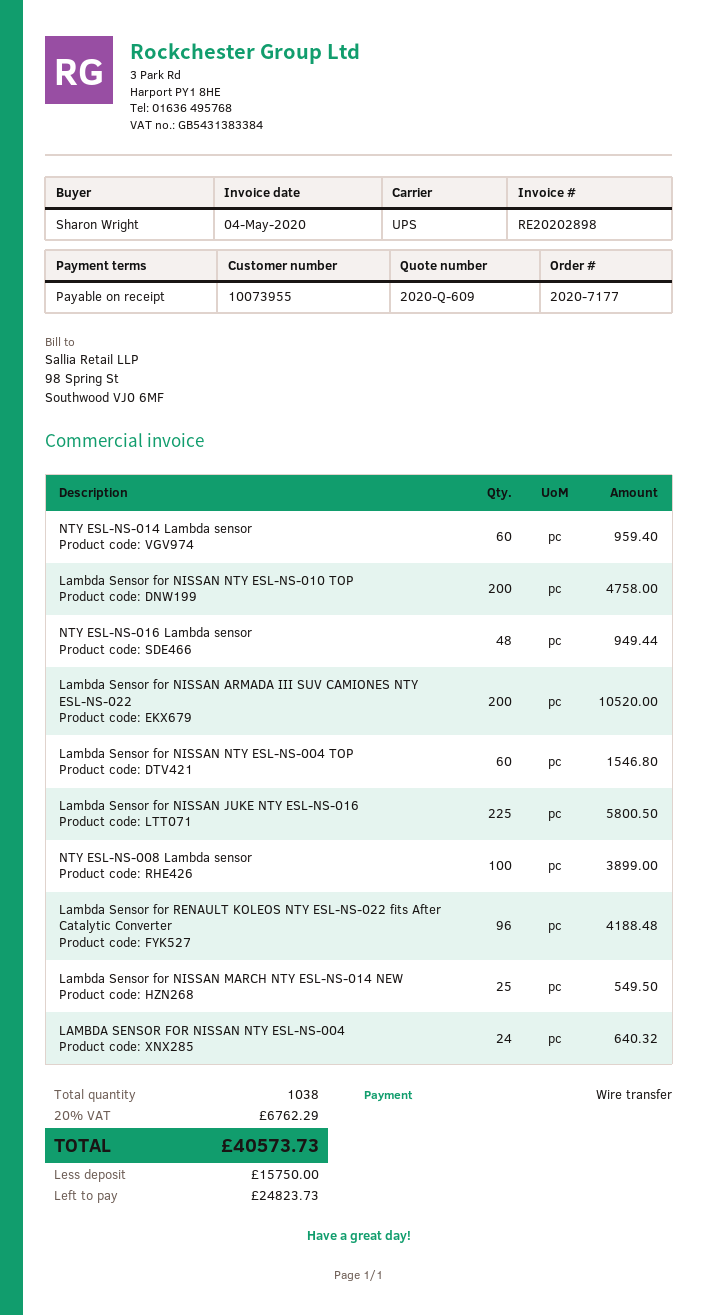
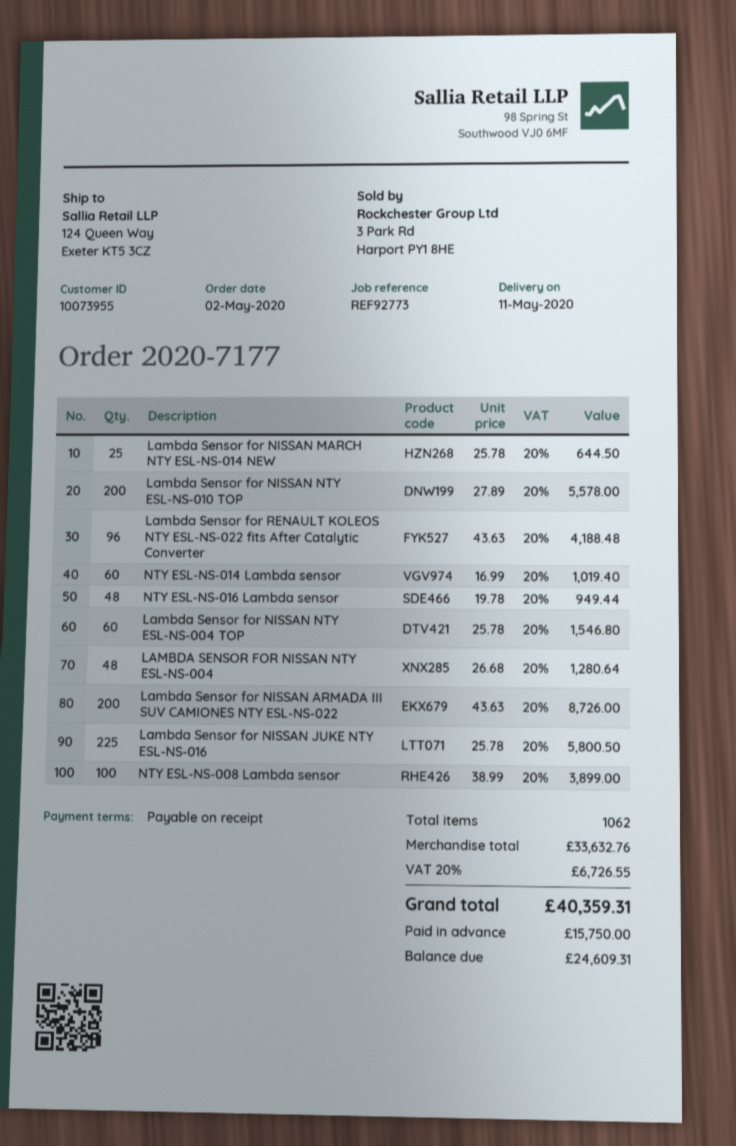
NTY ESL-NS-014 Lambda sensor: 60 for 959.40 -> 60 for 1019.40
Lambda Sensor for NISSAN NTY ESL-NS-010 TOP: 200 for 4758.00 -> 200 for 5578.00
Lambda Sensor for NISSAN ARMADA III SUV CAMIONES NTY ESL-NS-022: 200 for 10520.00 -> 200 for 8726.00
Lambda Sensor for NISSAN MARCH NTY ESL-NS-014 NEW: 25 for 549.50 -> 25 for 644.50
LAMBDA SENSOR FOR NISSAN NTY ESL-NS-004: 24 for 640.32 -> 48 for 1280.64
total quantity: 1038 -> 1062
tax: 20% = 6762.29 -> 20% = 6726.55
total: 40573.73 -> 40359.31
balance: 24823.73 -> 24609.31

